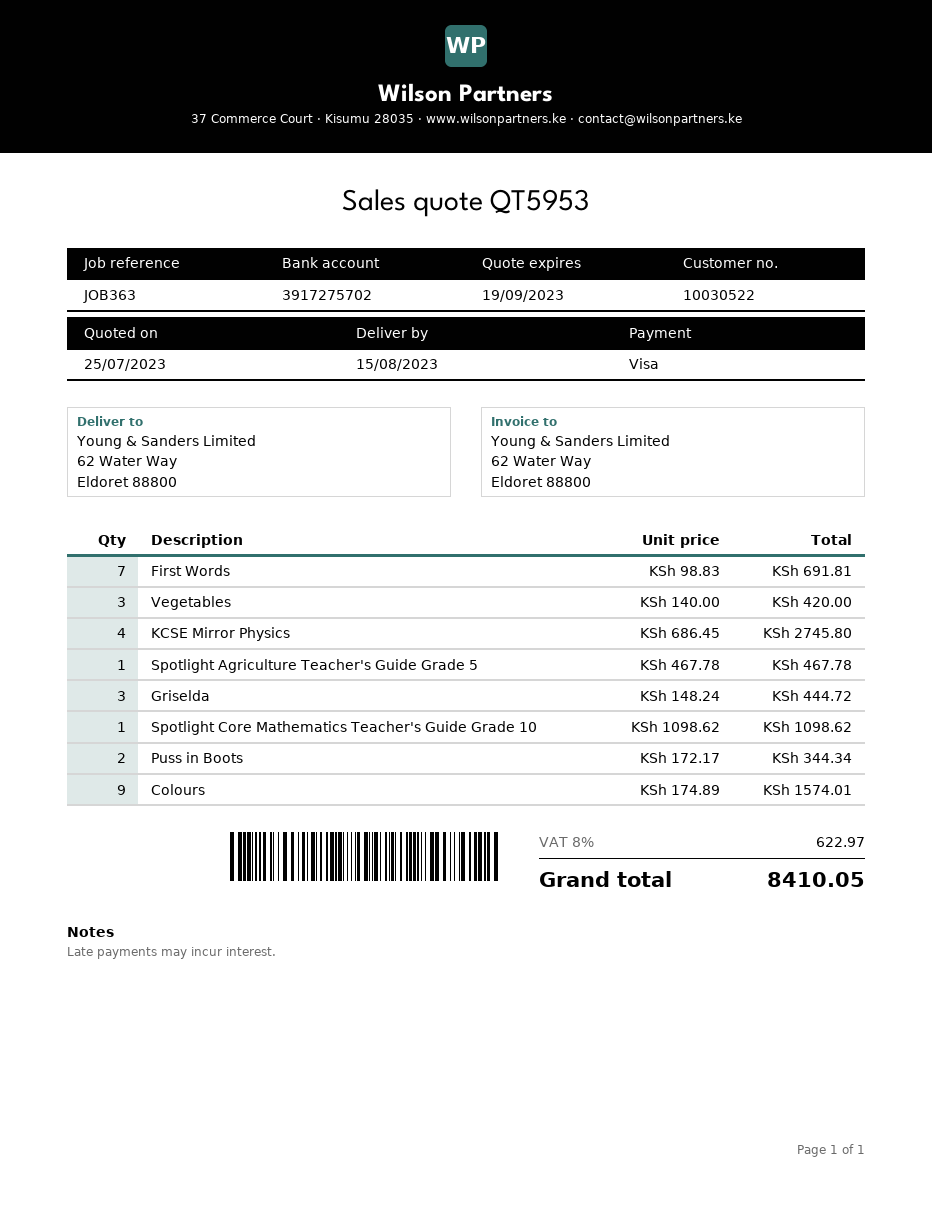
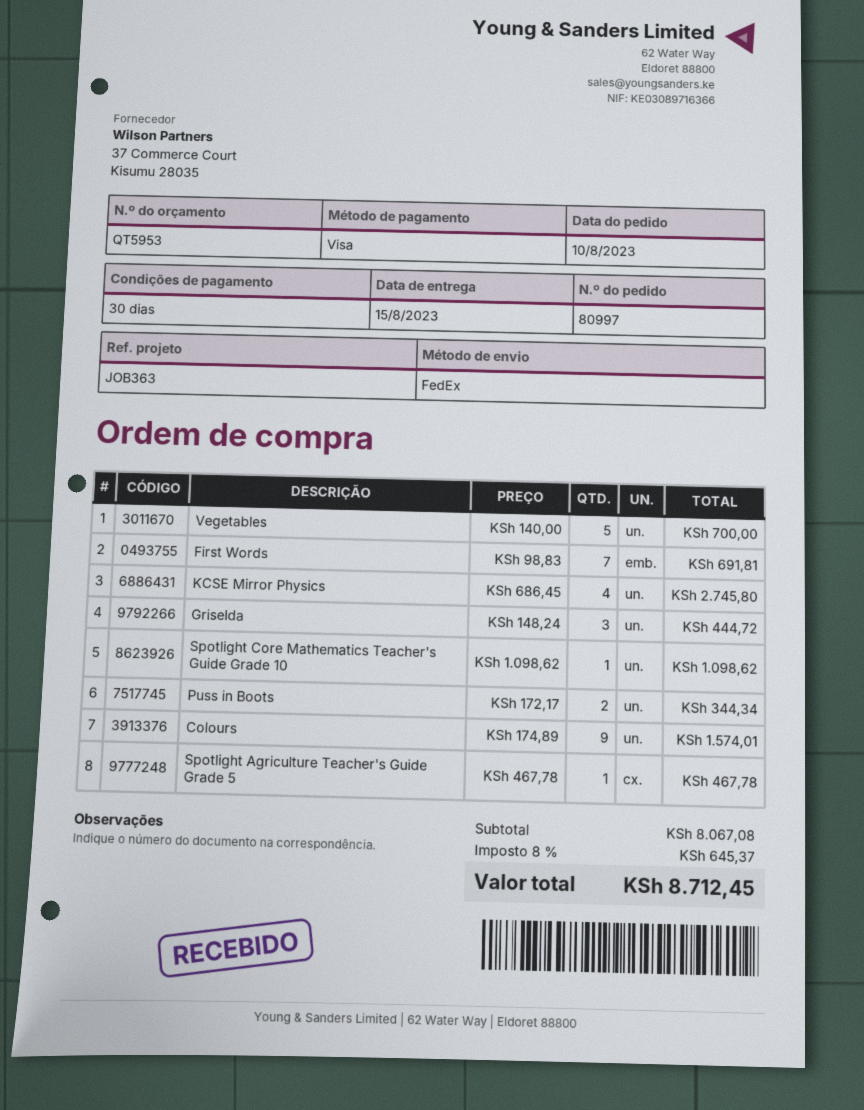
Vegetables: 3 x 140.00 = 420.00 -> 5 x 140.00 = 700.00
tax: 8% = 622.97 -> 8% = 645.37
total: 8410.05 -> 8712.45

